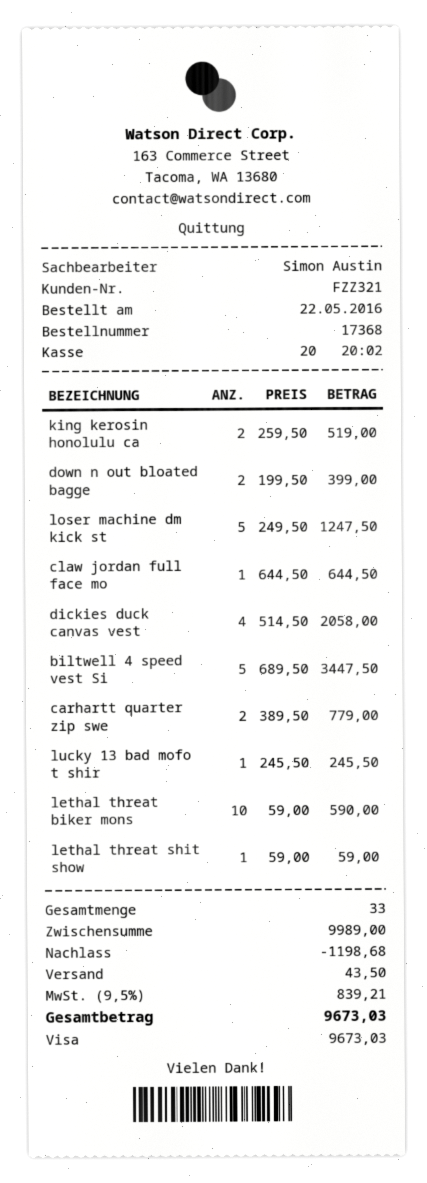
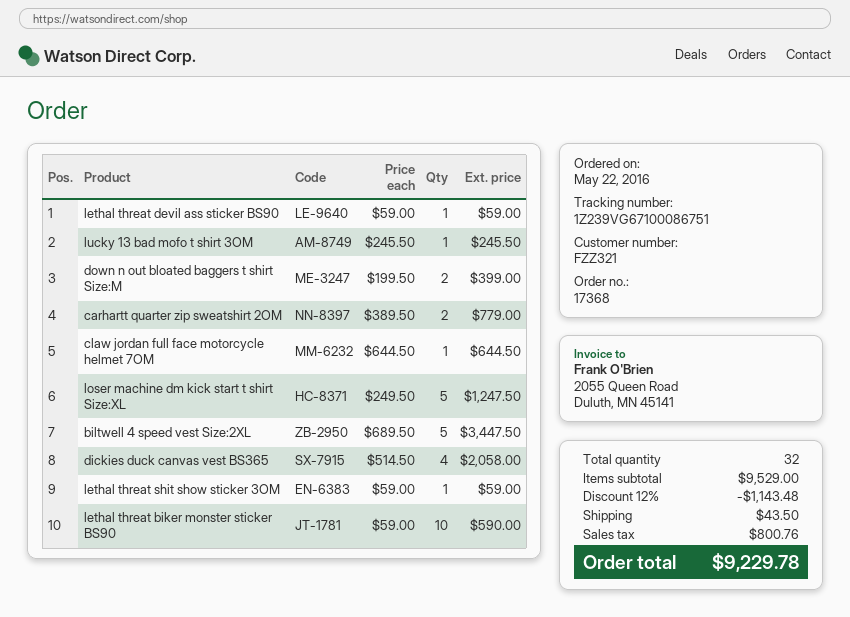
king kerosin honolulu ca: 2 x 259.50 = 519.00 -> none
lethal threat devil ass sticker BS90: none -> 1 x 59.00 = 59.00
total quantity: 33 -> 32
subtotal: 9989.00 -> 9529.00
discount: 1198.68 -> 1143.48
tax: 839.21 -> 800.76
total: 9673.03 -> 9229.78

